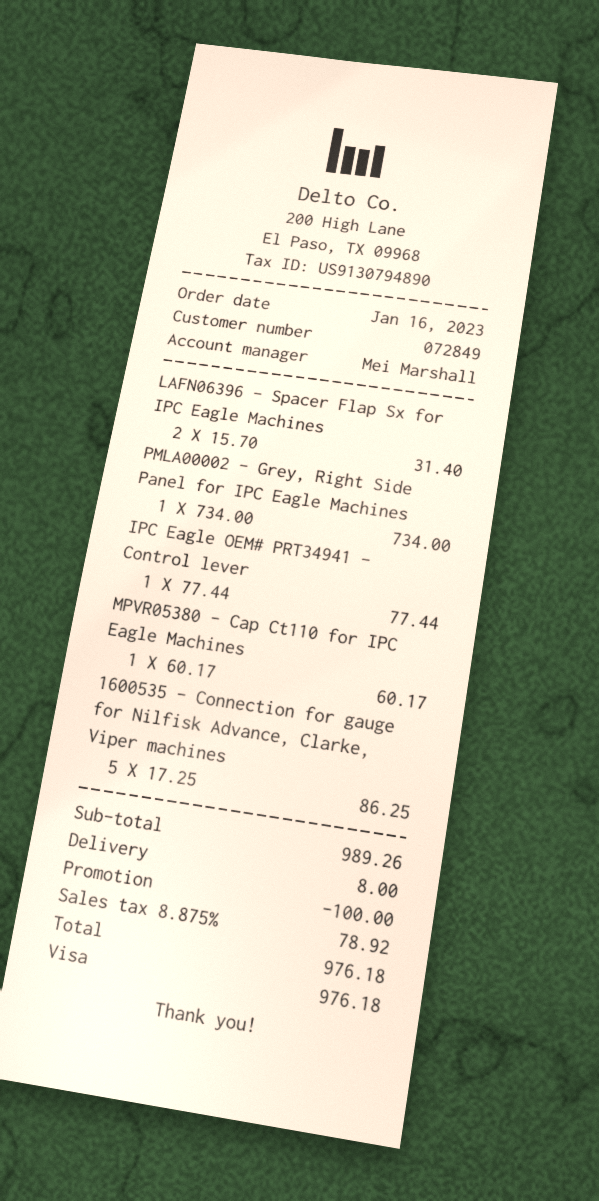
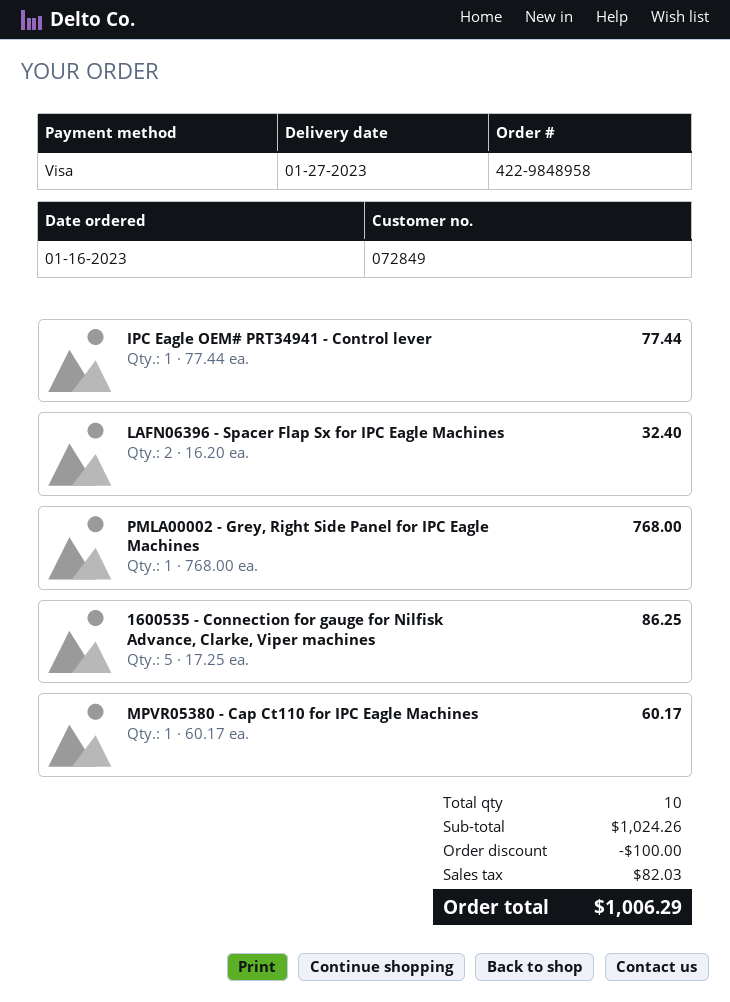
LAFN06396 - Spacer Flap Sx for IPC Eagle Machines: 2 x 15.70 = 31.40 -> 2 x 16.20 = 32.40
PMLA00002 - Grey, Right Side Panel for IPC Eagle Machines: 1 x 734.00 = 734.00 -> 1 x 768.00 = 768.00
subtotal: 989.26 -> 1024.26
shipping: 8.00 -> none
tax: 78.92 -> 82.03
total: 976.18 -> 1006.29

